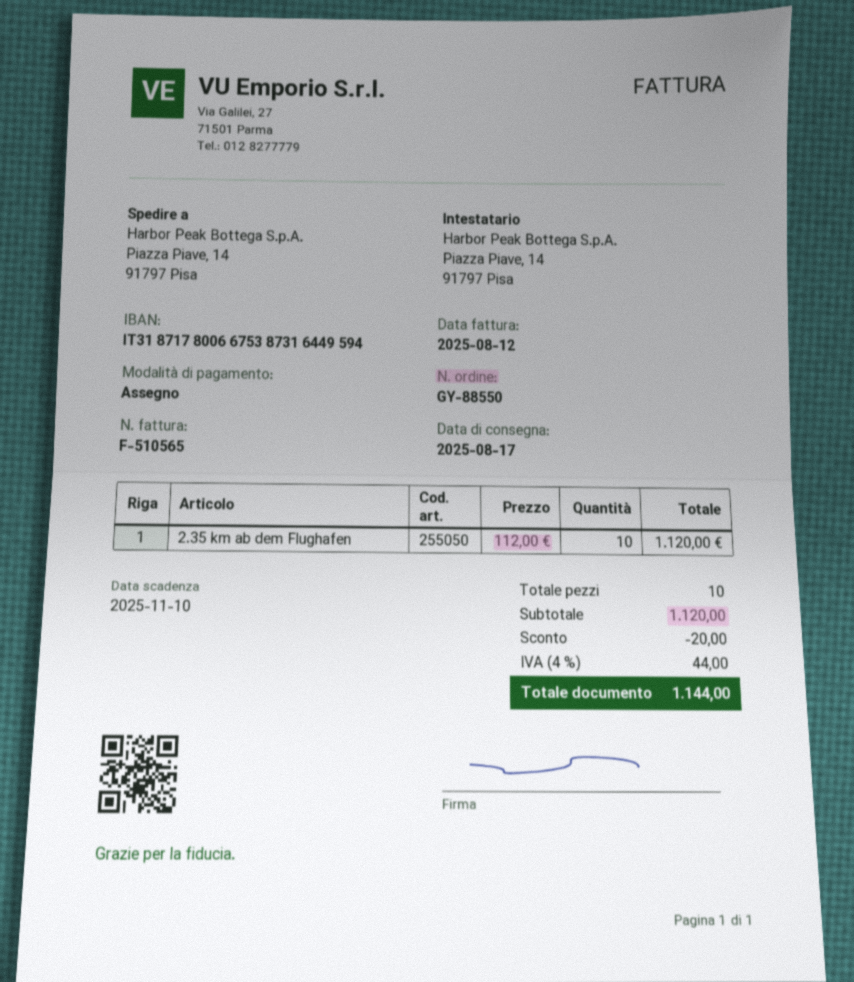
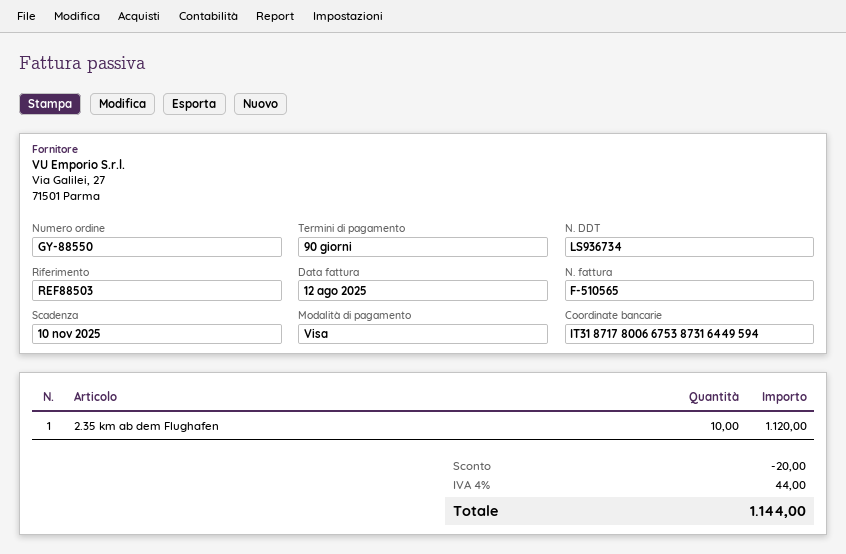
payment method: cheque -> Visa

